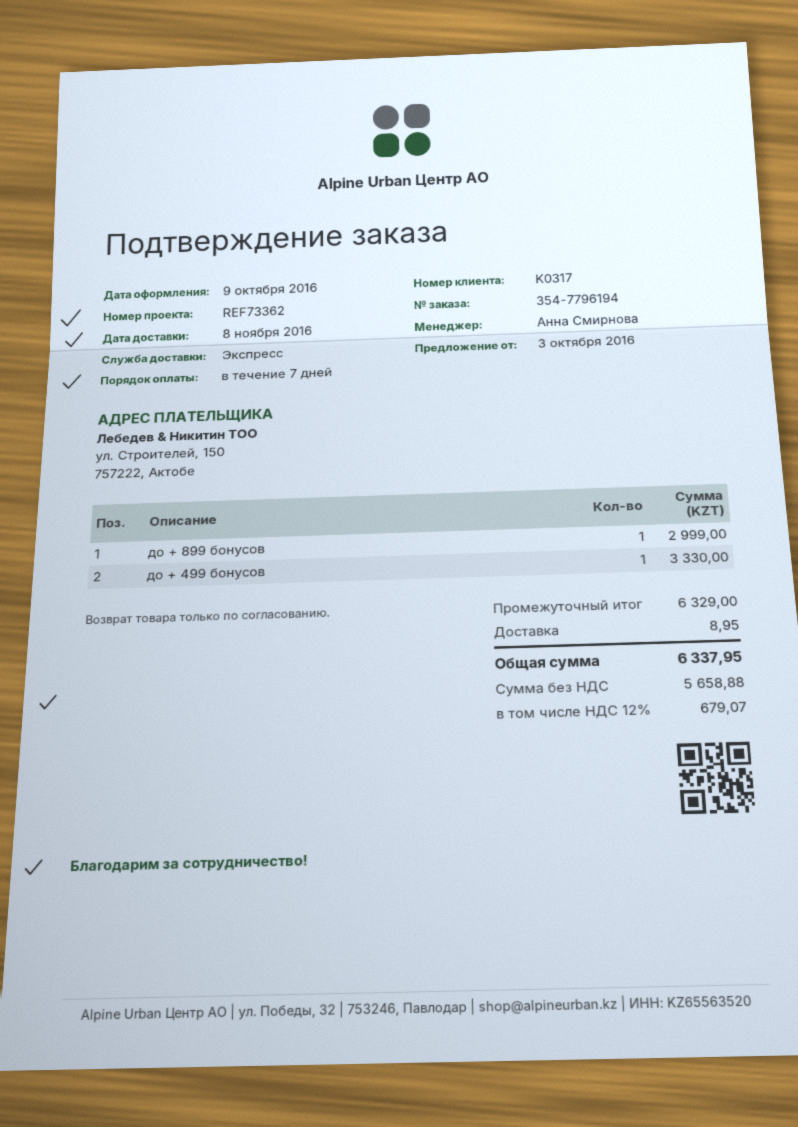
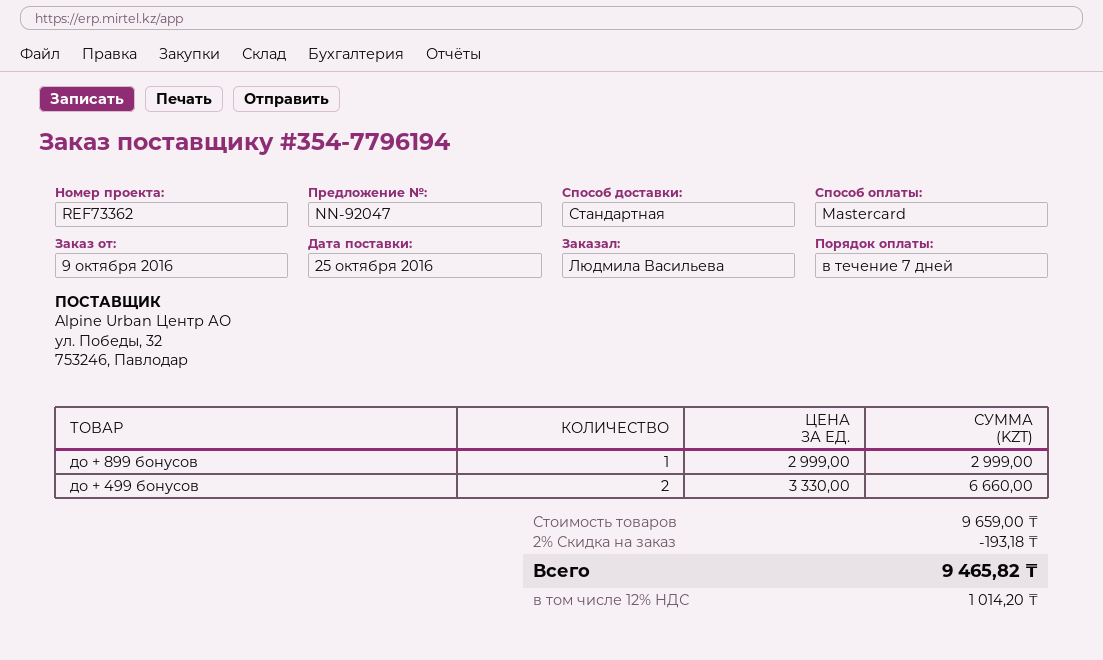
delivery date: 2016-11-08 -> 2016-10-25
shipping method: express -> standard
до + 499 бонусов: 1 for 3330.00 -> 2 for 6660.00
subtotal: 6329.00 -> 9659.00
discount: none -> 2% = 193.18
shipping: 8.95 -> none
tax: 12% = 679.07 -> 12% = 1014.20
total: 6337.95 -> 9465.82

